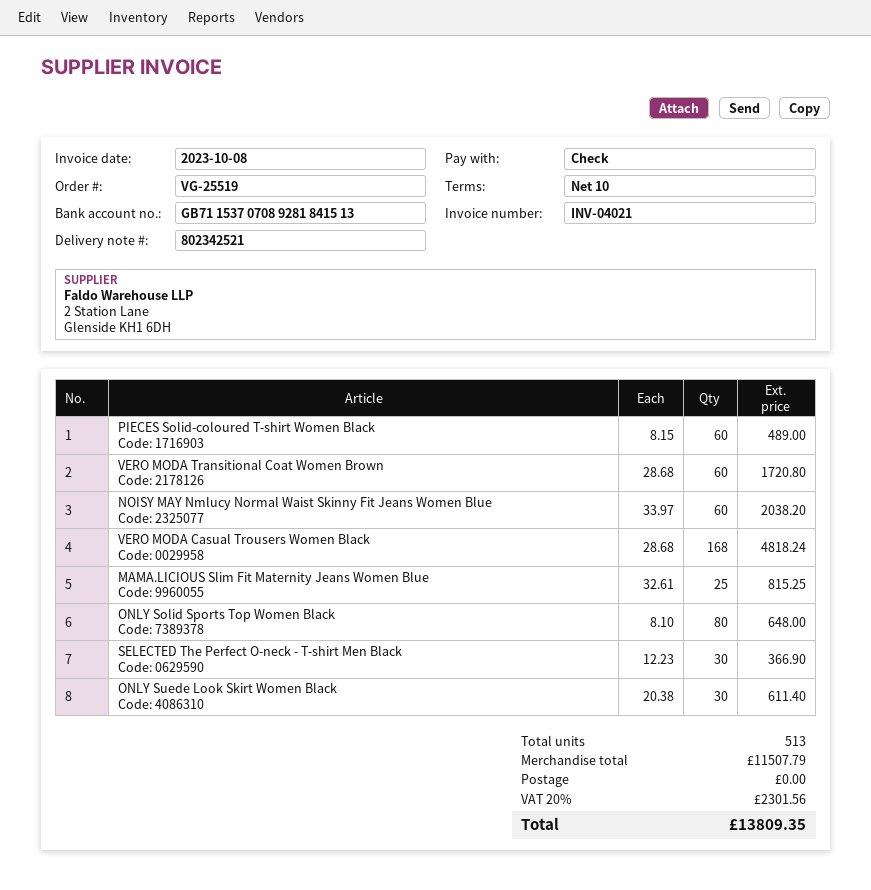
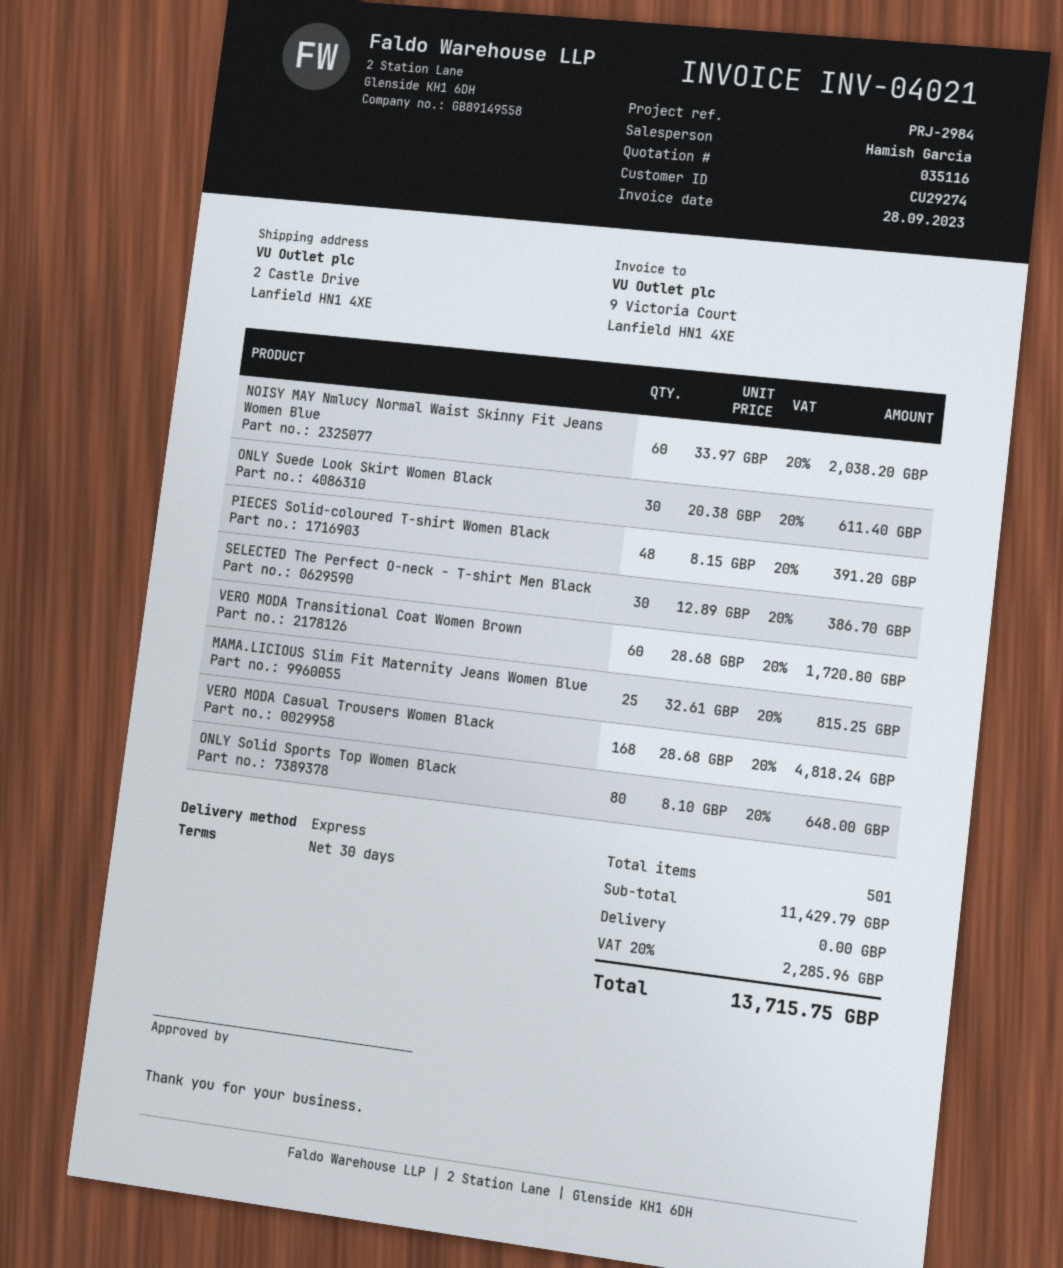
invoice date: 2023-10-08 -> 2023-09-28
payment terms: 10 days -> 30 days
PIECES Solid-coloured T-shirt Women Black: 60 x 8.15 = 489.00 -> 48 x 8.15 = 391.20
SELECTED The Perfect O-neck - T-shirt Men Black: 30 x 12.23 = 366.90 -> 30 x 12.89 = 386.70
total quantity: 513 -> 501
subtotal: 11507.79 -> 11429.79
tax: 20% = 2301.56 -> 20% = 2285.96
total: 13809.35 -> 13715.75

